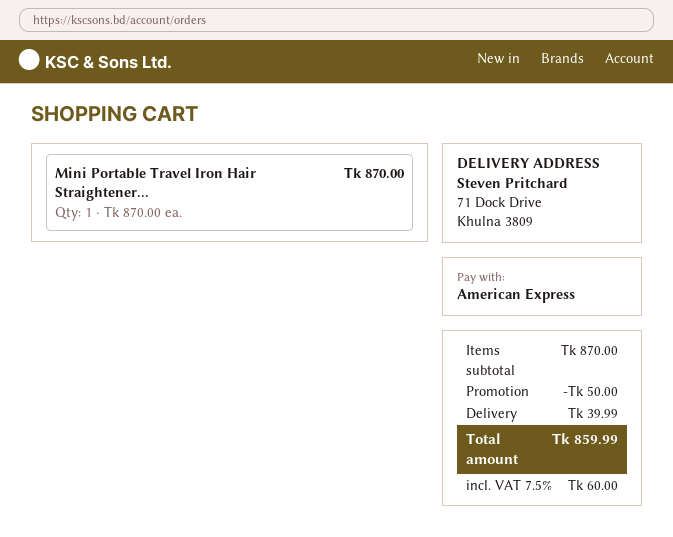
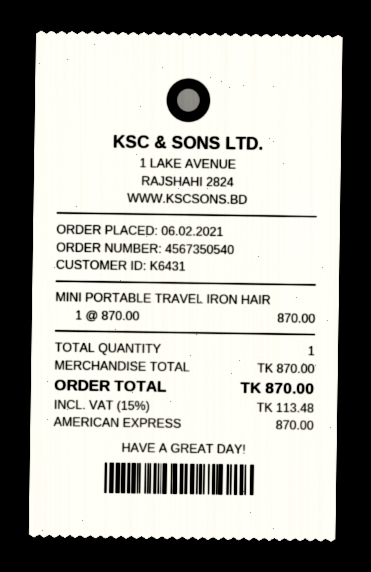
discount: 50.00 -> none
shipping: 39.99 -> none
tax: 7.5% = 60.00 -> 15% = 113.48
total: 859.99 -> 870.00

